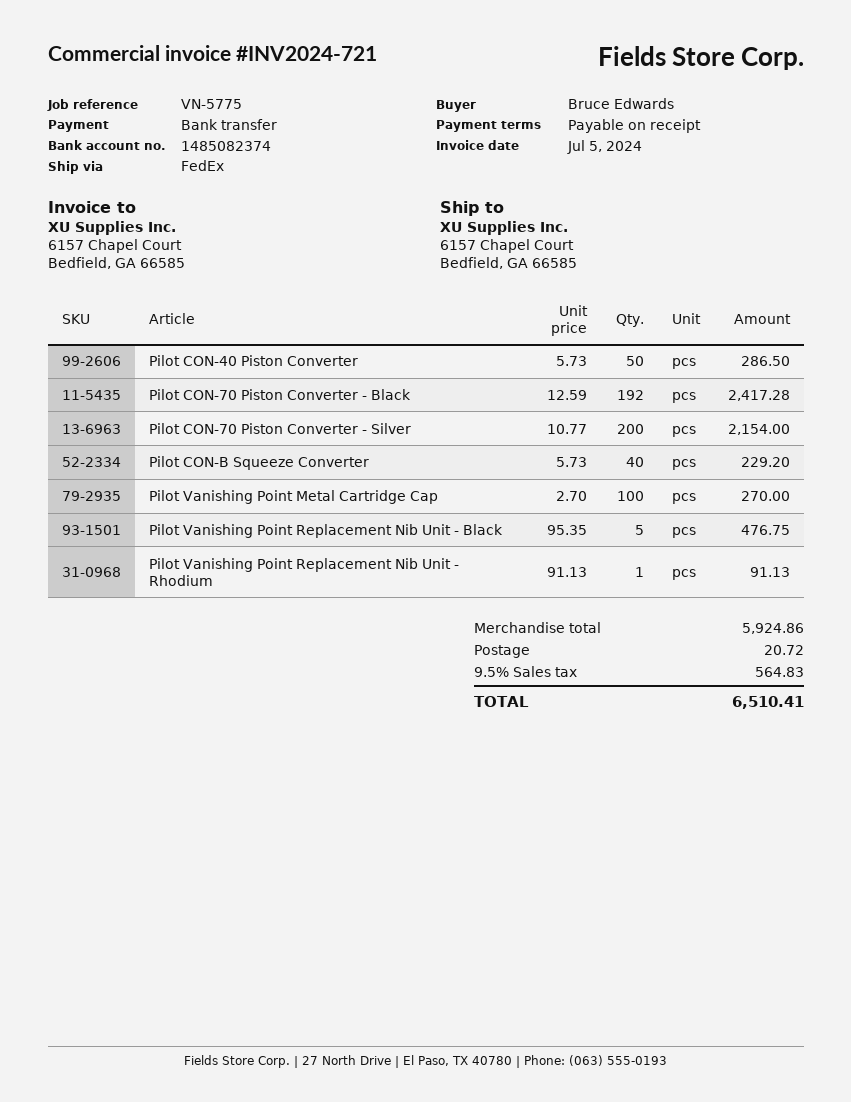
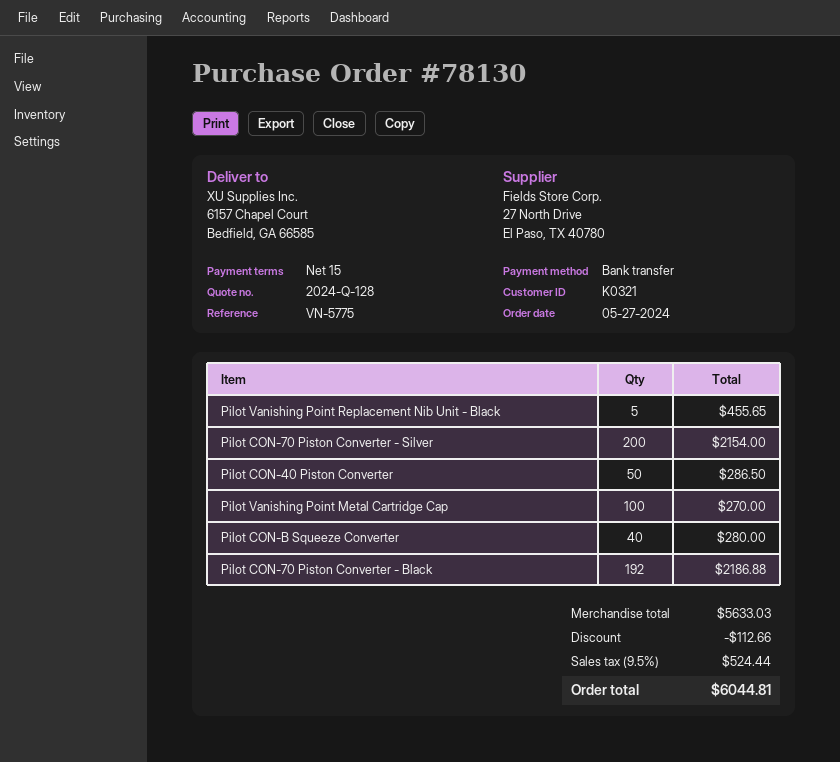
payment terms: on receipt -> 15 days
Pilot CON-70 Piston Converter - Black: 192 for 2417.28 -> 192 for 2186.88
Pilot CON-B Squeeze Converter: 40 for 229.20 -> 40 for 280.00
Pilot Vanishing Point Replacement Nib Unit - Black: 5 for 476.75 -> 5 for 455.65
Pilot Vanishing Point Replacement Nib Unit - Rhodium: 1 for 91.13 -> none
subtotal: 5924.86 -> 5633.03
discount: none -> 112.66
shipping: 20.72 -> none
tax: 9.5% = 564.83 -> 9.5% = 524.44
total: 6510.41 -> 6044.81

